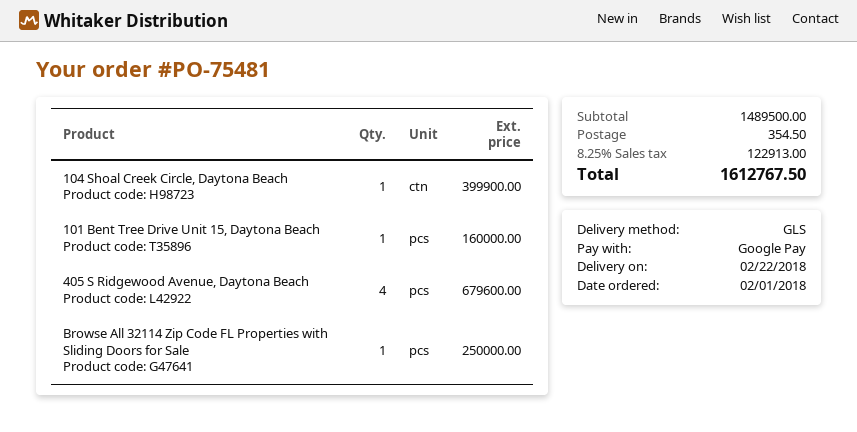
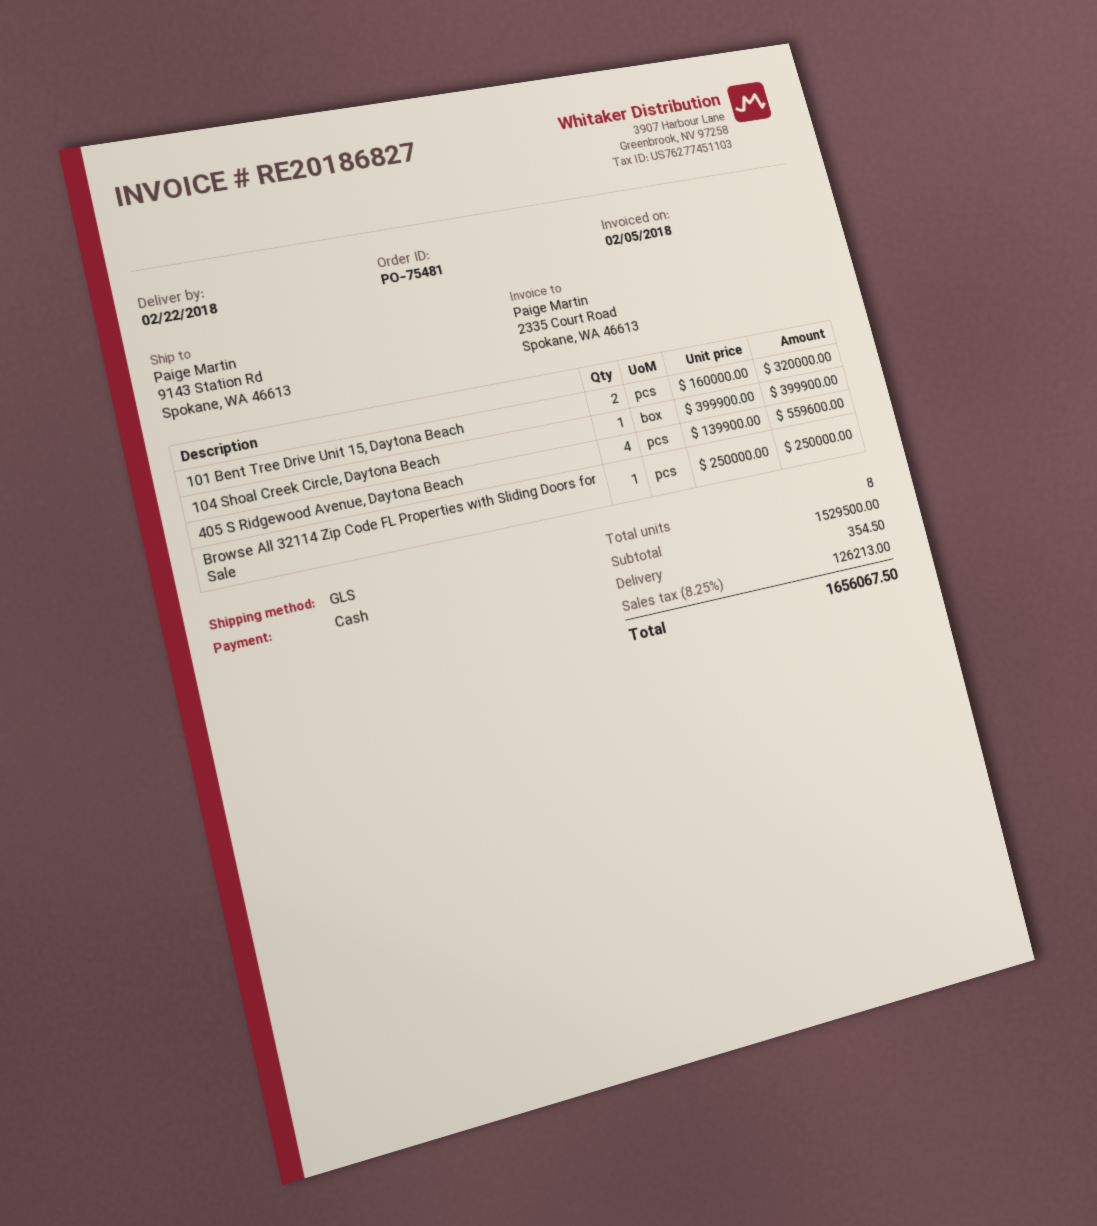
payment method: Google Pay -> cash
101 Bent Tree Drive Unit 15, Daytona Beach: 1 for 160000.00 -> 2 for 320000.00
405 S Ridgewood Avenue, Daytona Beach: 4 for 679600.00 -> 4 for 559600.00
subtotal: 1489500.00 -> 1529500.00
tax: 8.25% = 122913.00 -> 8.25% = 126213.00
total: 1612767.50 -> 1656067.50

